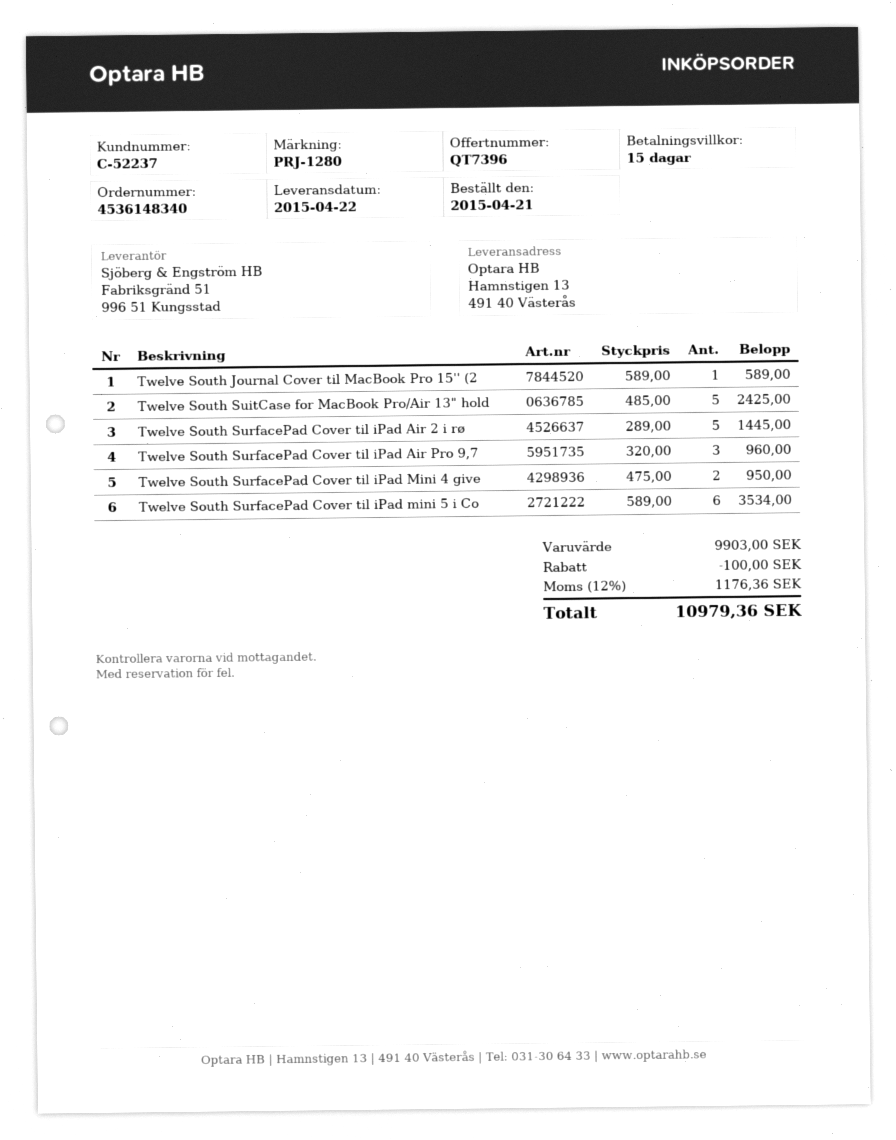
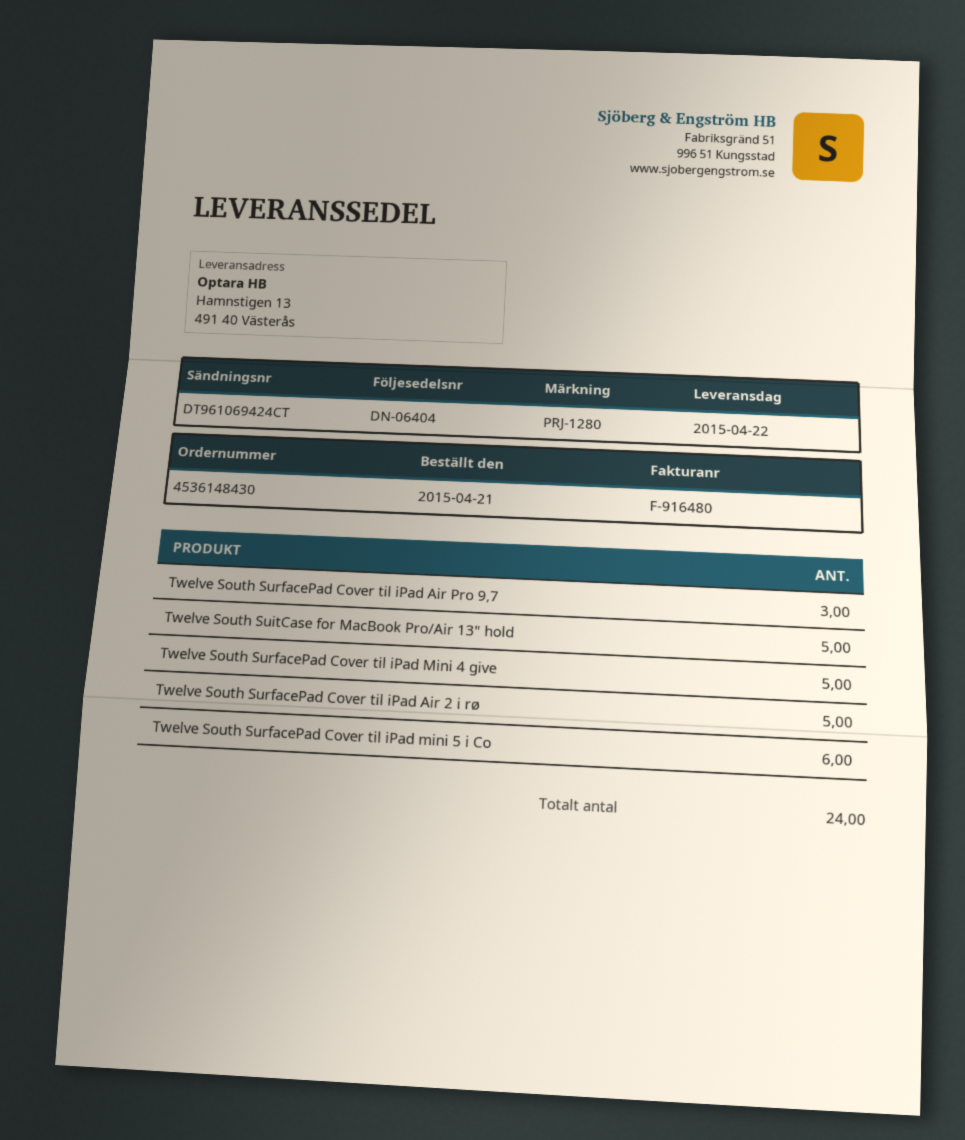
order number: 4536148340 -> 4536148430
Twelve South Journal Cover til MacBook Pro 15'' (2: 1 -> none
Twelve South SurfacePad Cover til iPad Mini 4 give: 2 -> 5

